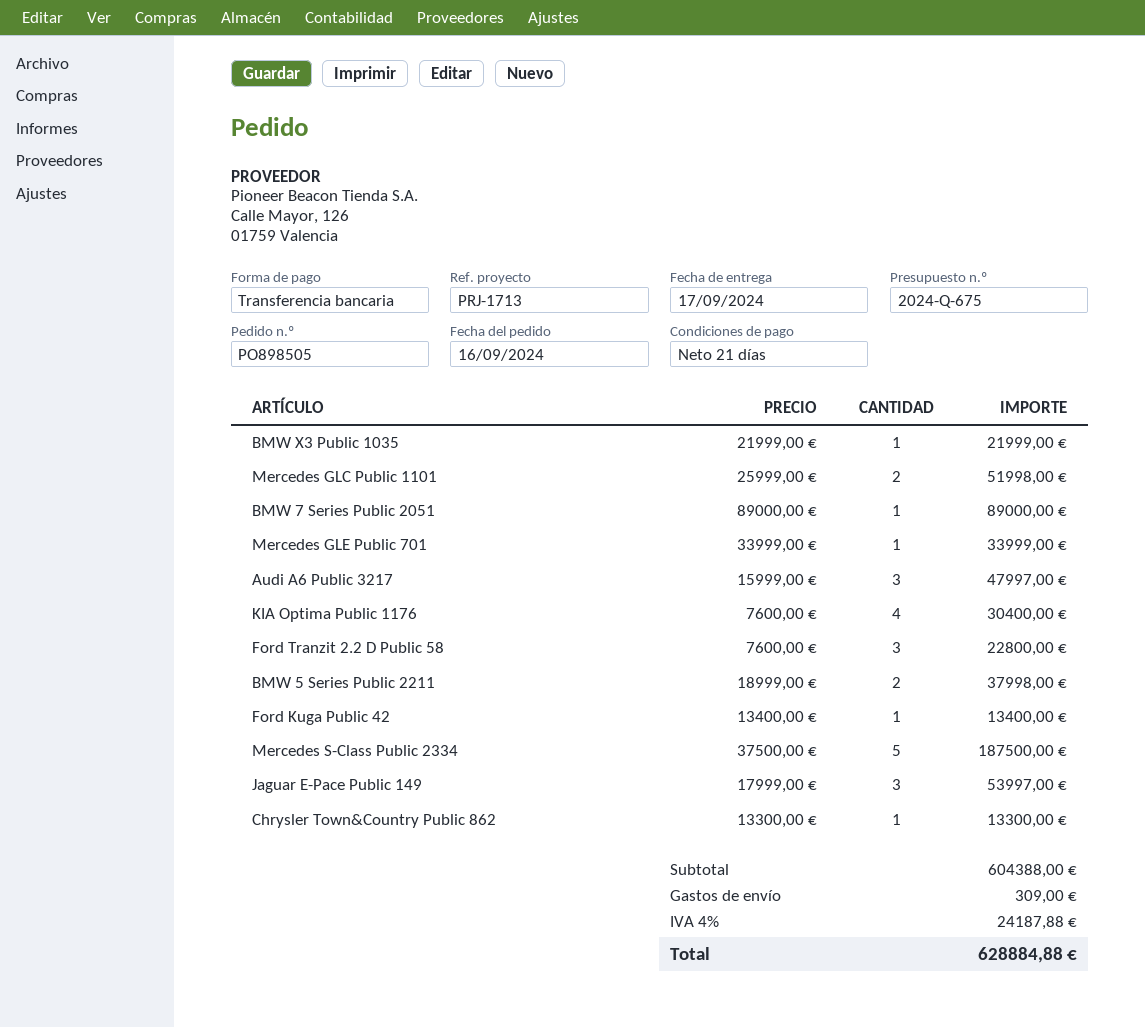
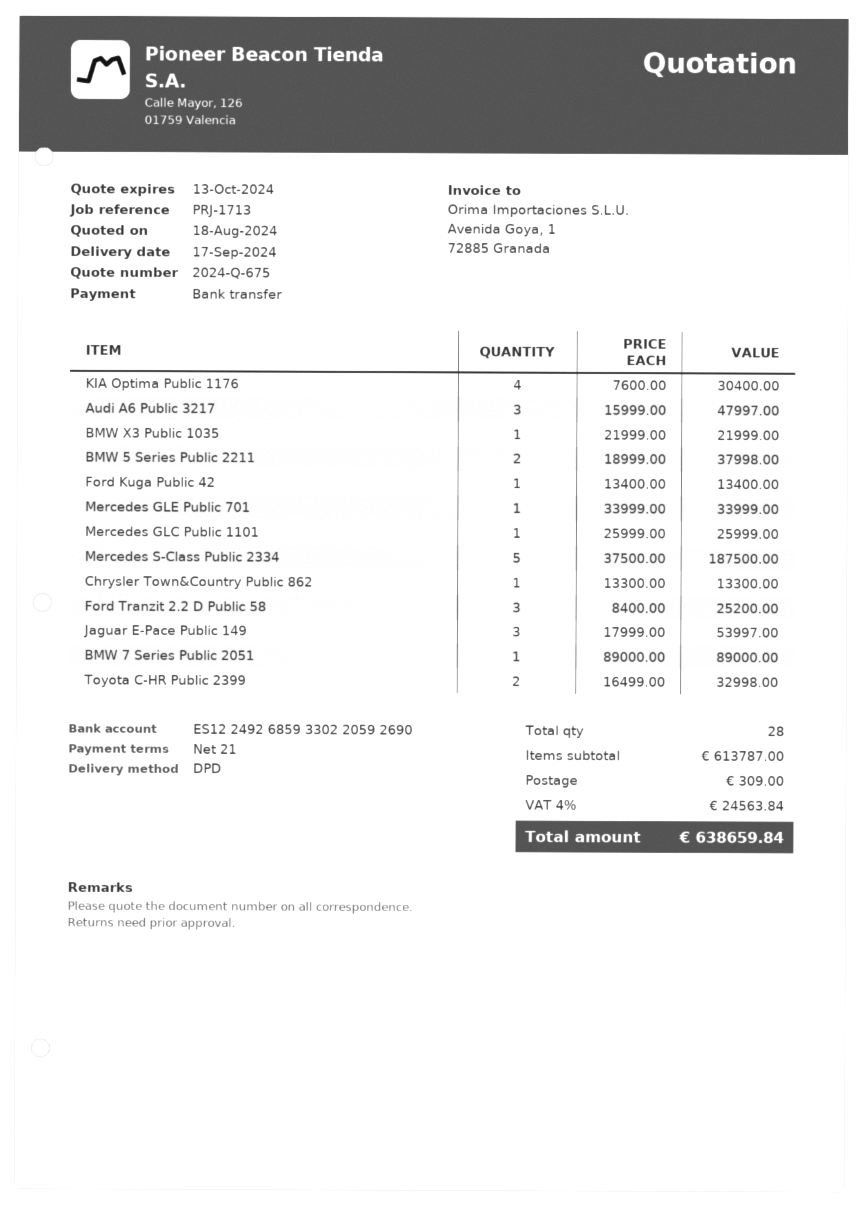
Mercedes GLC Public 1101: 2 x 25999.00 = 51998.00 -> 1 x 25999.00 = 25999.00
Ford Tranzit 2.2 D Public 58: 3 x 7600.00 = 22800.00 -> 3 x 8400.00 = 25200.00
Toyota C-HR Public 2399: none -> 2 x 16499.00 = 32998.00
subtotal: 604388.00 -> 613787.00
tax: 4% = 24187.88 -> 4% = 24563.84
total: 628884.88 -> 638659.84

